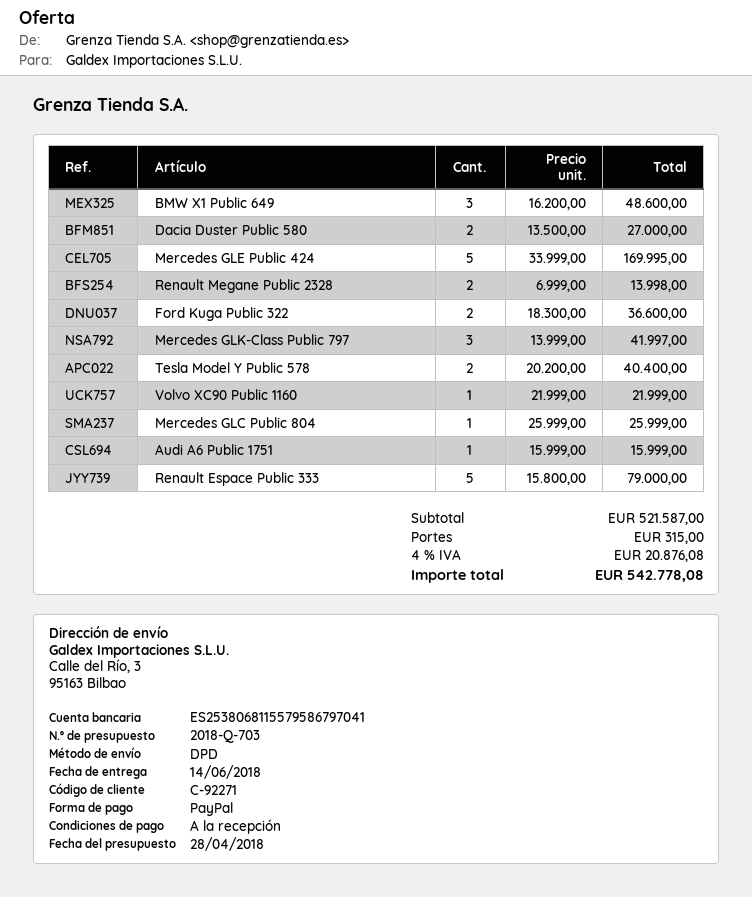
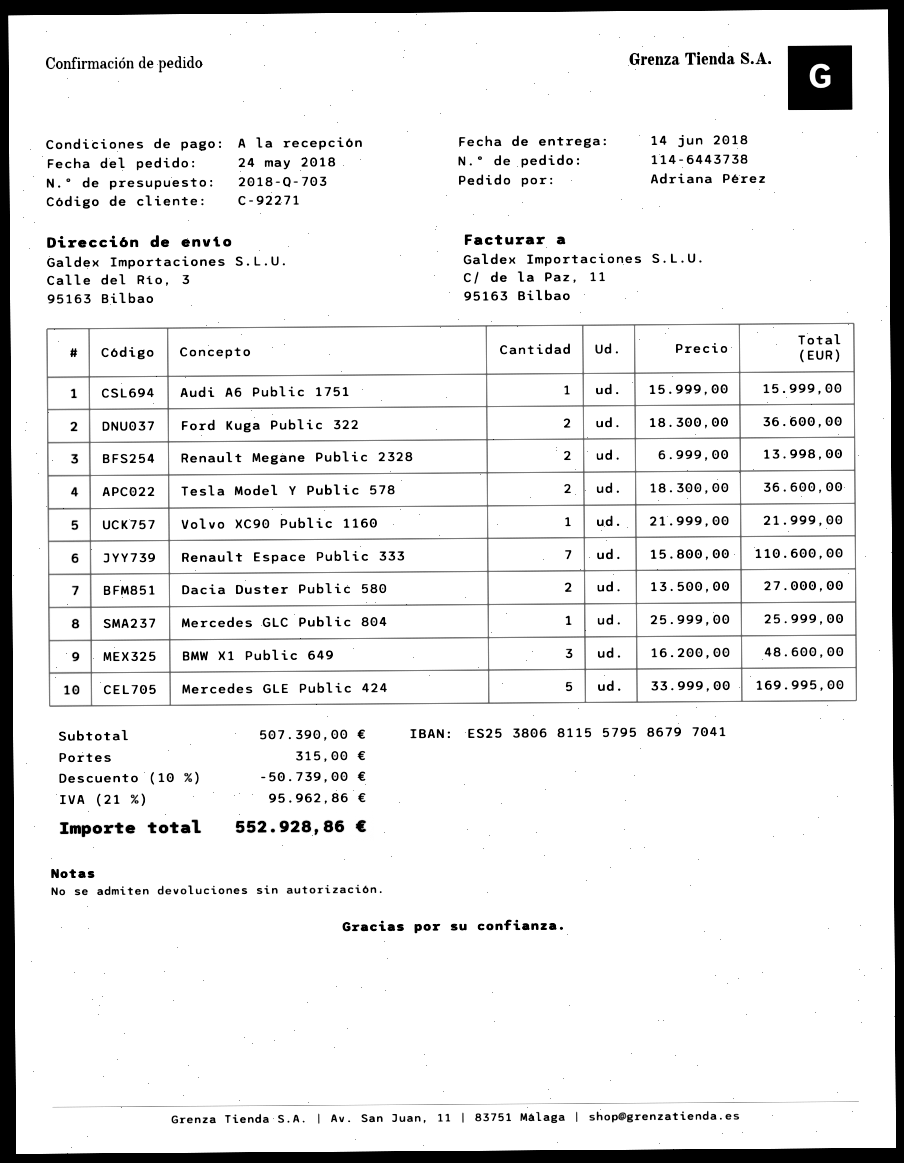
Mercedes GLK-Class Public 797: 3 x 13999.00 = 41997.00 -> none
Tesla Model Y Public 578: 2 x 20200.00 = 40400.00 -> 2 x 18300.00 = 36600.00
Renault Espace Public 333: 5 x 15800.00 = 79000.00 -> 7 x 15800.00 = 110600.00
subtotal: 521587.00 -> 507390.00
discount: none -> 10% = 50739.00
tax: 4% = 20876.08 -> 21% = 95962.86
total: 542778.08 -> 552928.86

